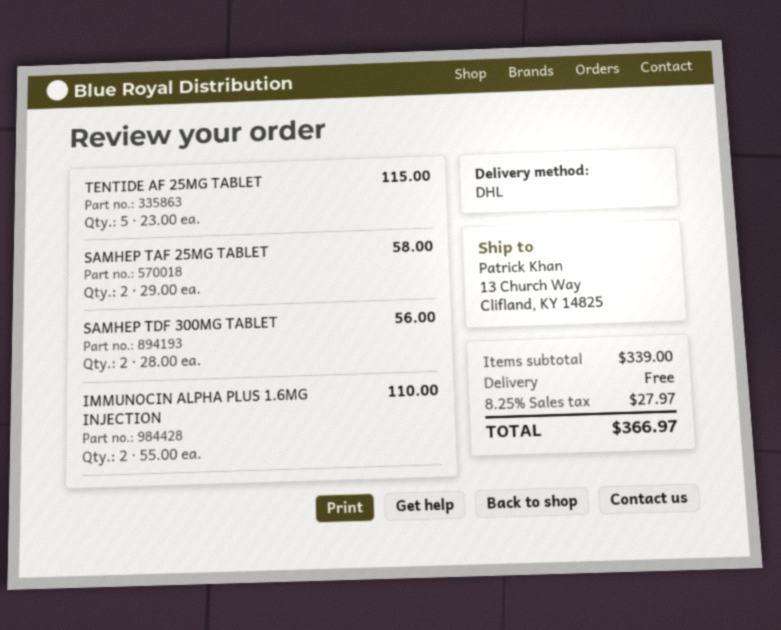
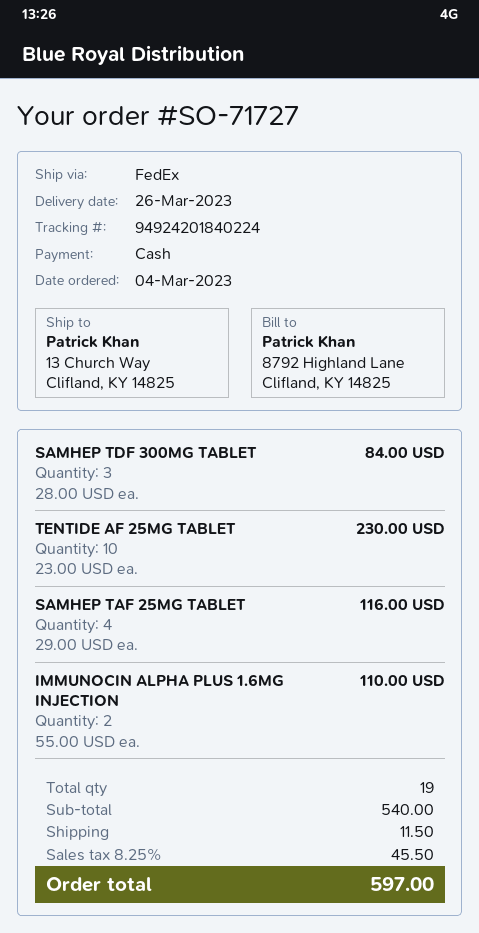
shipping method: DHL -> FedEx
TENTIDE AF 25MG TABLET: 5 x 23.00 = 115.00 -> 10 x 23.00 = 230.00
SAMHEP TAF 25MG TABLET: 2 x 29.00 = 58.00 -> 4 x 29.00 = 116.00
SAMHEP TDF 300MG TABLET: 2 x 28.00 = 56.00 -> 3 x 28.00 = 84.00
subtotal: 339.00 -> 540.00
shipping: 0.00 -> 11.50
tax: 8.25% = 27.97 -> 8.25% = 45.50
total: 366.97 -> 597.00

